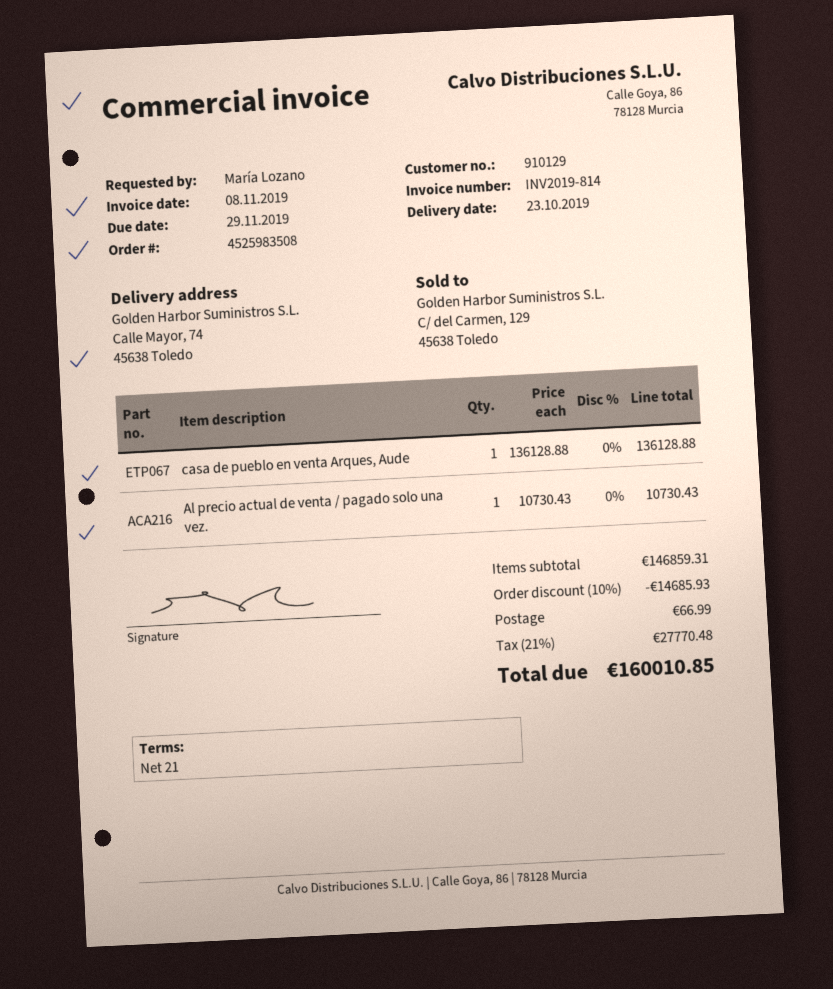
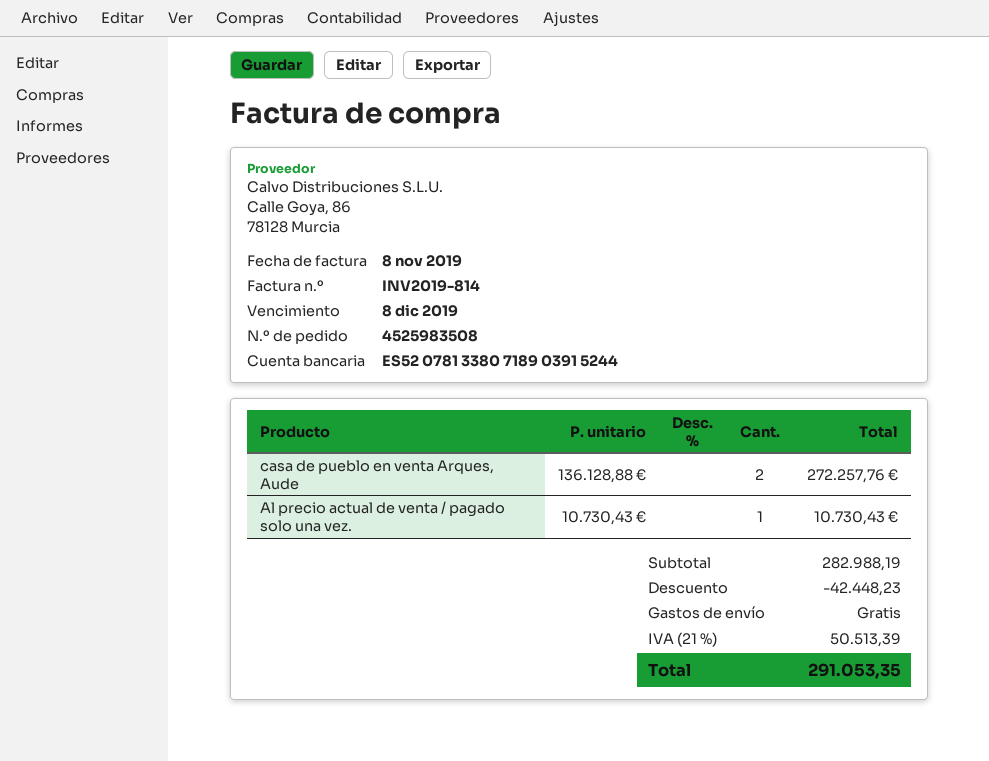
due date: 2019-11-29 -> 2019-12-08
casa de pueblo en venta Arques, Aude: 1 x 136128.88 = 136128.88 -> 2 x 136128.88 = 272257.76
subtotal: 146859.31 -> 282988.19
discount: 14685.93 -> 42448.23
shipping: 66.99 -> 0.00
tax: 21% = 27770.48 -> 21% = 50513.39
total: 160010.85 -> 291053.35

